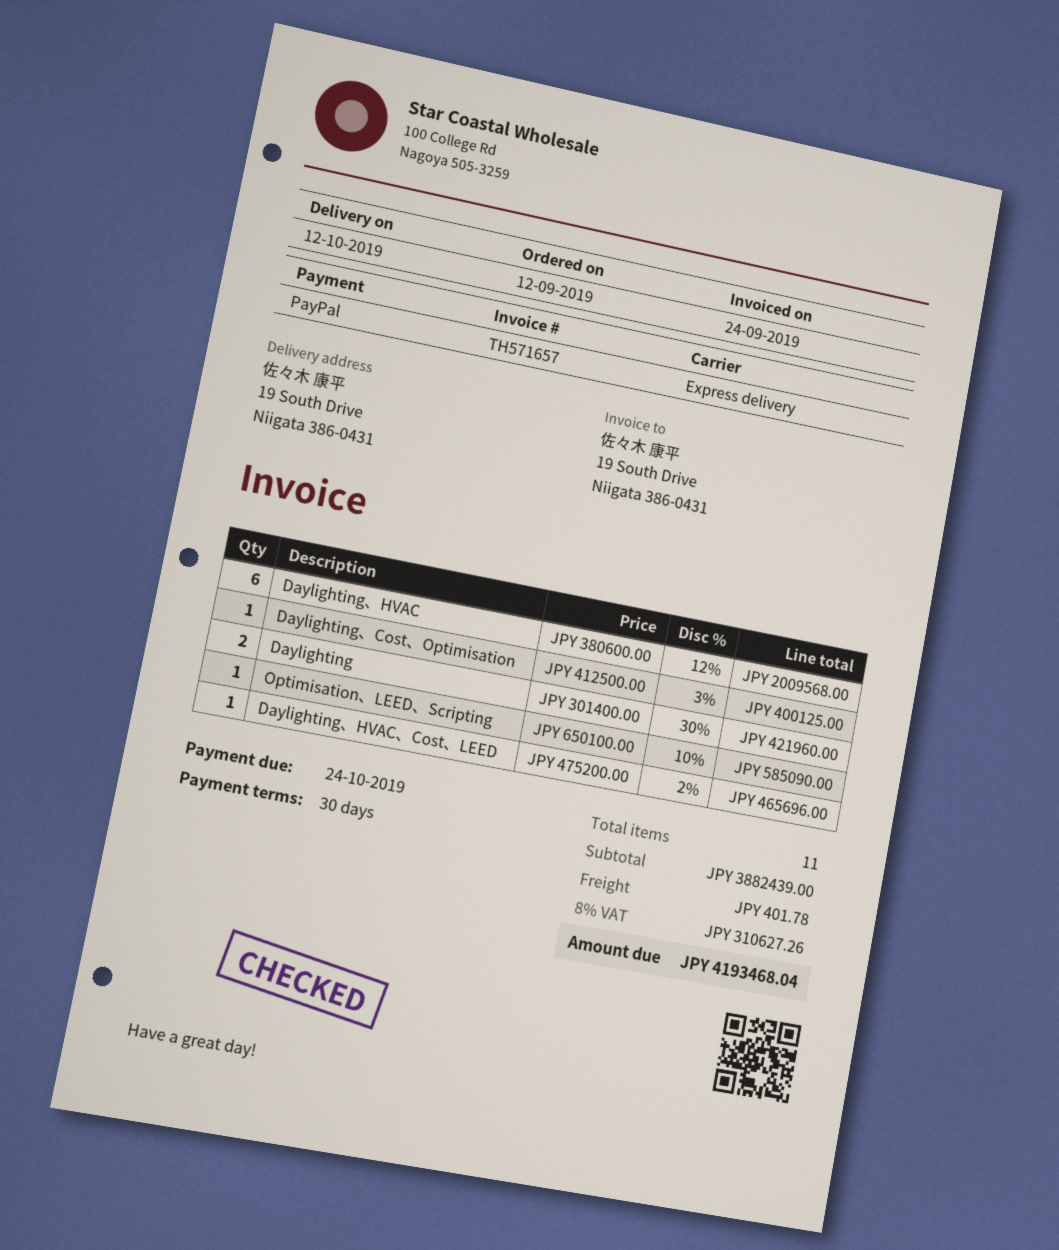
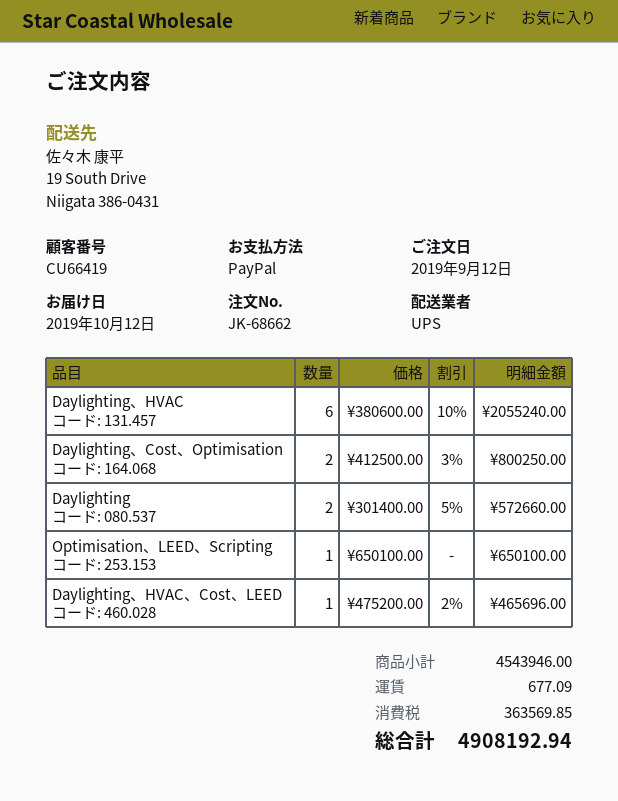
shipping method: express -> UPS
Daylighting、HVAC: 6 x 380600.00 - 12% = 2009568.00 -> 6 x 380600.00 - 10% = 2055240.00
Daylighting、Cost、Optimisation: 1 x 412500.00 - 3% = 400125.00 -> 2 x 412500.00 - 3% = 800250.00
Daylighting: 2 x 301400.00 - 30% = 421960.00 -> 2 x 301400.00 - 5% = 572660.00
Optimisation、LEED、Scripting: 1 x 650100.00 - 10% = 585090.00 -> 1 x 650100.00 = 650100.00
subtotal: 3882439.00 -> 4543946.00
shipping: 401.78 -> 677.09
tax: 310627.26 -> 363569.85
total: 4193468.04 -> 4908192.94

